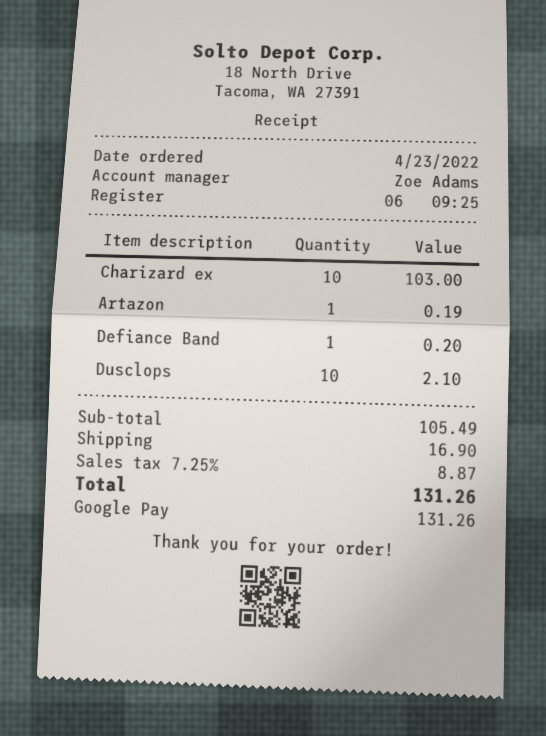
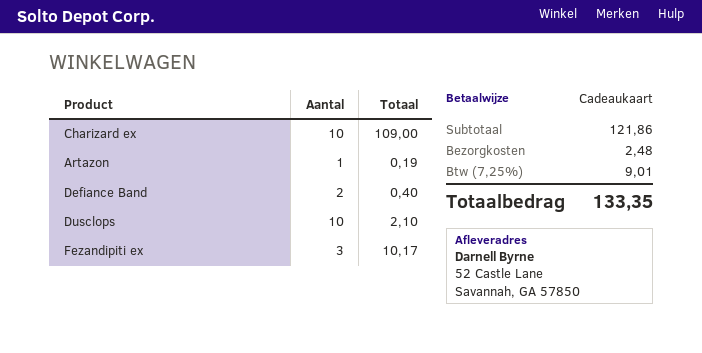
payment method: Google Pay -> gift card
Charizard ex: 10 for 103.00 -> 10 for 109.00
Defiance Band: 1 for 0.20 -> 2 for 0.40
Fezandipiti ex: none -> 3 for 10.17
subtotal: 105.49 -> 121.86
shipping: 16.90 -> 2.48
tax: 7.25% = 8.87 -> 7.25% = 9.01
total: 131.26 -> 133.35

